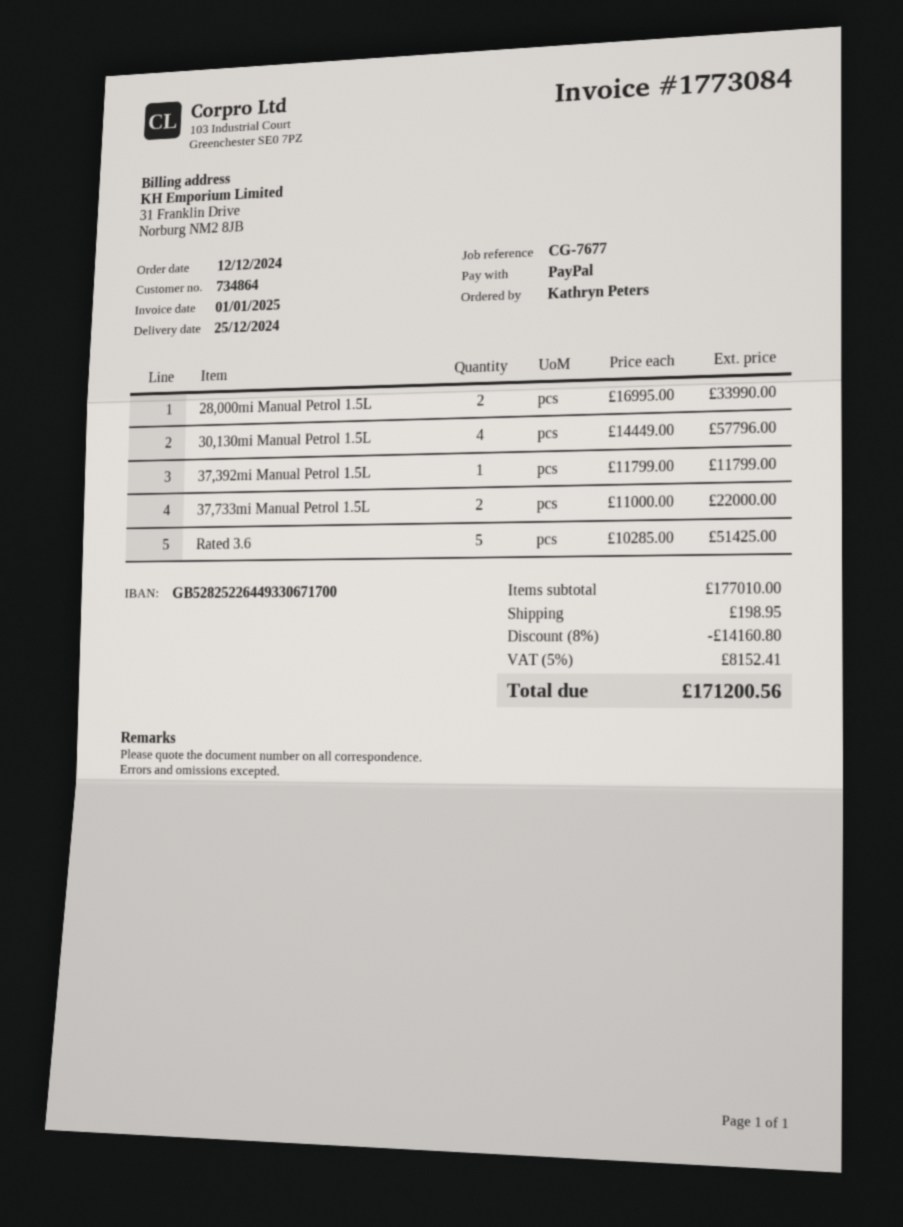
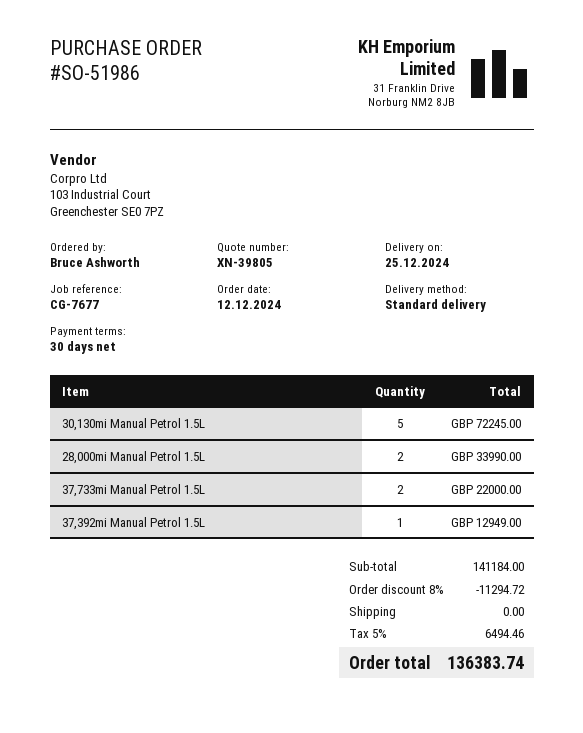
ordered by: Kathryn Peters -> Bruce Ashworth
30,130mi Manual Petrol 1.5L: 4 for 57796.00 -> 5 for 72245.00
37,392mi Manual Petrol 1.5L: 1 for 11799.00 -> 1 for 12949.00
Rated 3.6: 5 for 51425.00 -> none
subtotal: 177010.00 -> 141184.00
discount: 8% = 14160.80 -> 8% = 11294.72
shipping: 198.95 -> 0.00
tax: 5% = 8152.41 -> 5% = 6494.46
total: 171200.56 -> 136383.74

